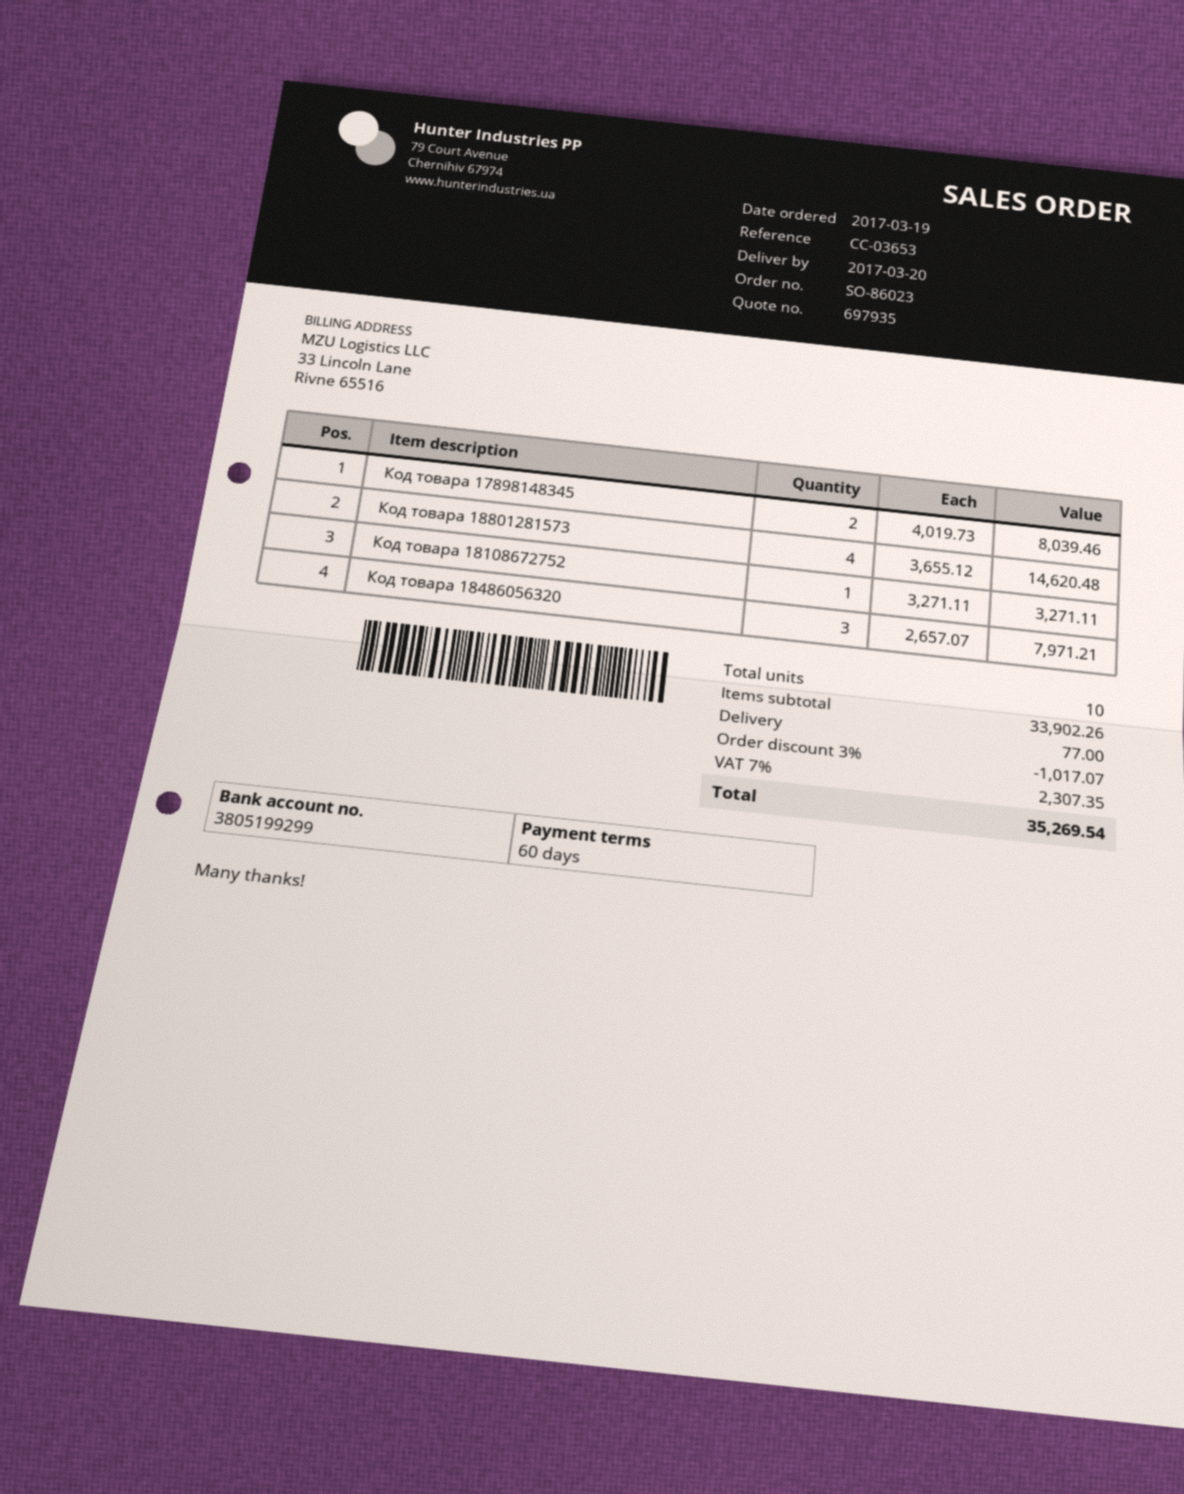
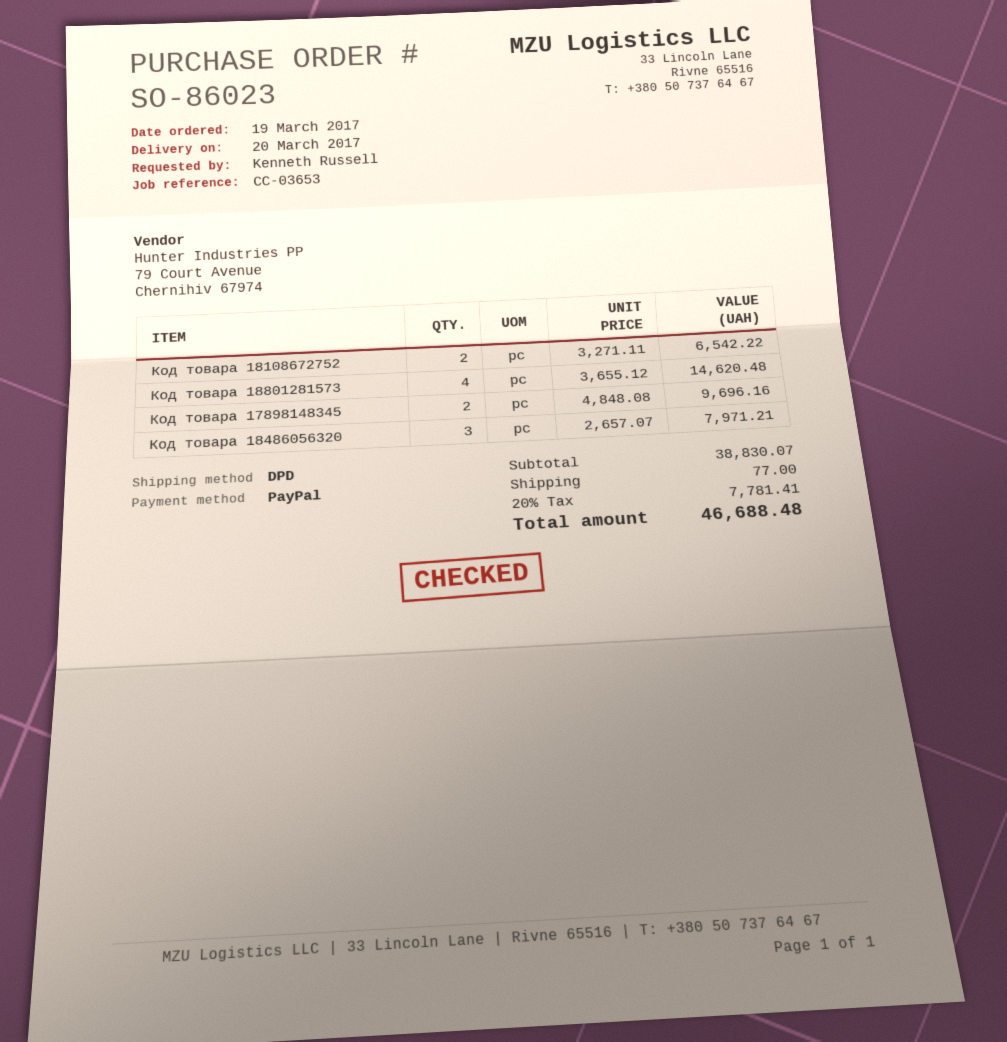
Код товара 17898148345: 2 x 4019.73 = 8039.46 -> 2 x 4848.08 = 9696.16
Код товара 18108672752: 1 x 3271.11 = 3271.11 -> 2 x 3271.11 = 6542.22
subtotal: 33902.26 -> 38830.07
discount: 3% = 1017.07 -> none
tax: 7% = 2307.35 -> 20% = 7781.41
total: 35269.54 -> 46688.48

